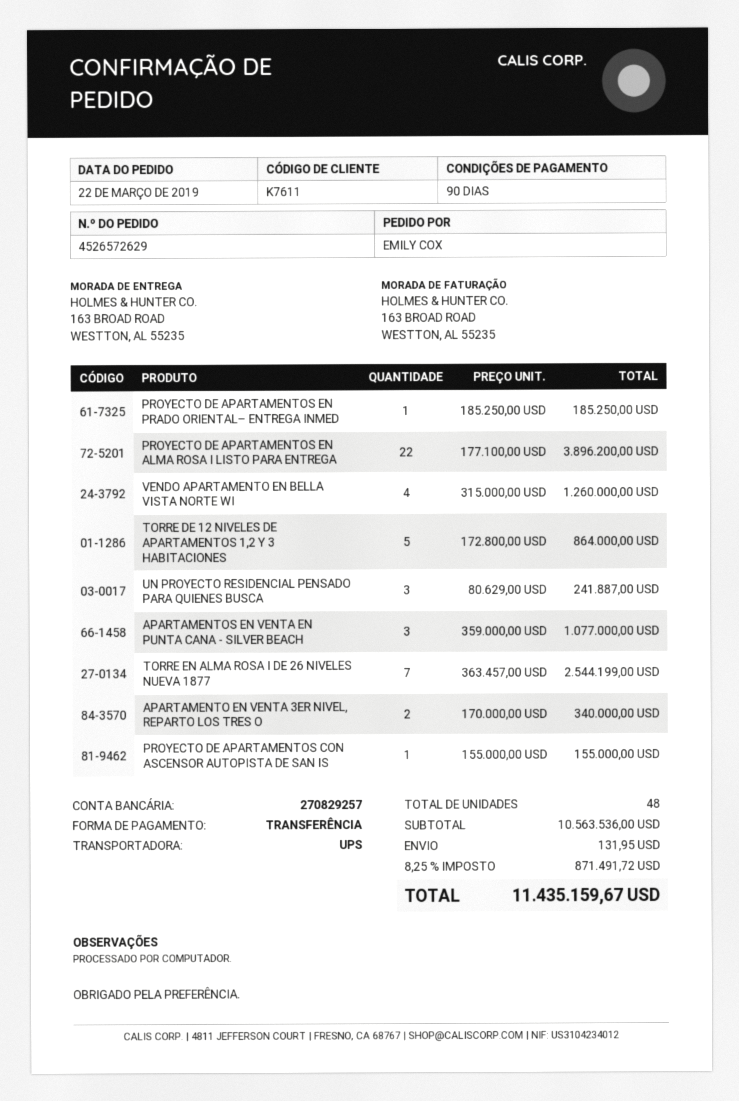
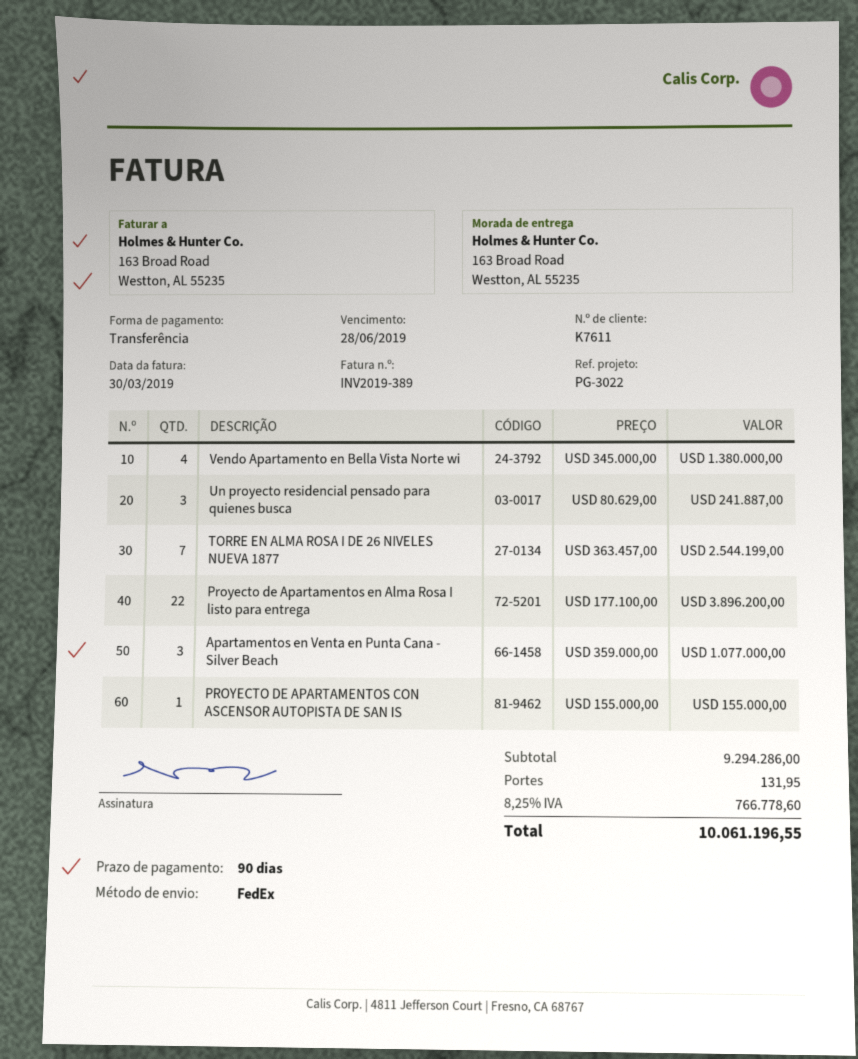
shipping method: UPS -> FedEx
PROYECTO DE APARTAMENTOS EN PRADO ORIENTAL– ENTREGA INMED: 1 x 185250.00 = 185250.00 -> none
VENDO APARTAMENTO EN BELLA VISTA NORTE WI: 4 x 315000.00 = 1260000.00 -> 4 x 345000.00 = 1380000.00
TORRE DE 12 NIVELES DE APARTAMENTOS 1,2 Y 3 HABITACIONES: 5 x 172800.00 = 864000.00 -> none
APARTAMENTO EN VENTA 3ER NIVEL, REPARTO LOS TRES O: 2 x 170000.00 = 340000.00 -> none
subtotal: 10563536.00 -> 9294286.00
tax: 8.25% = 871491.72 -> 8.25% = 766778.60
total: 11435159.67 -> 10061196.55

